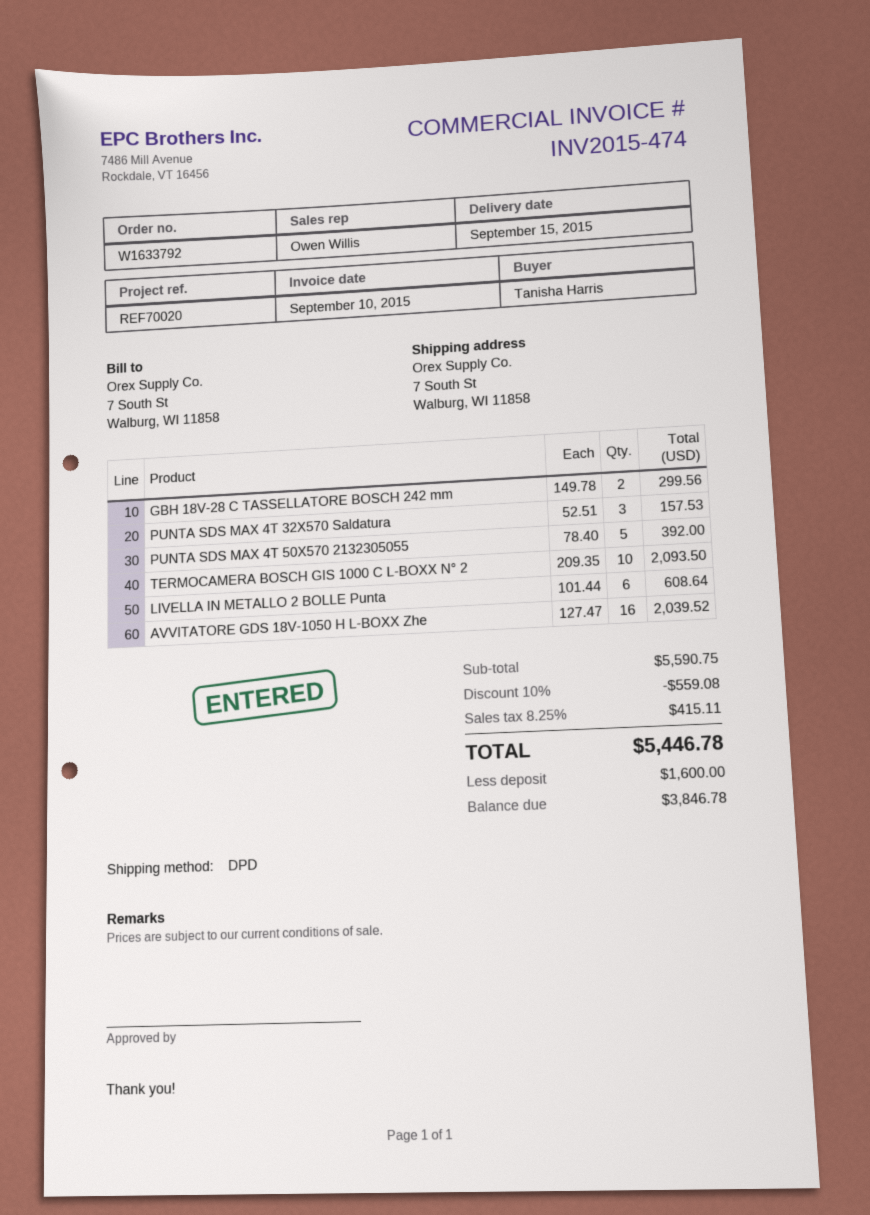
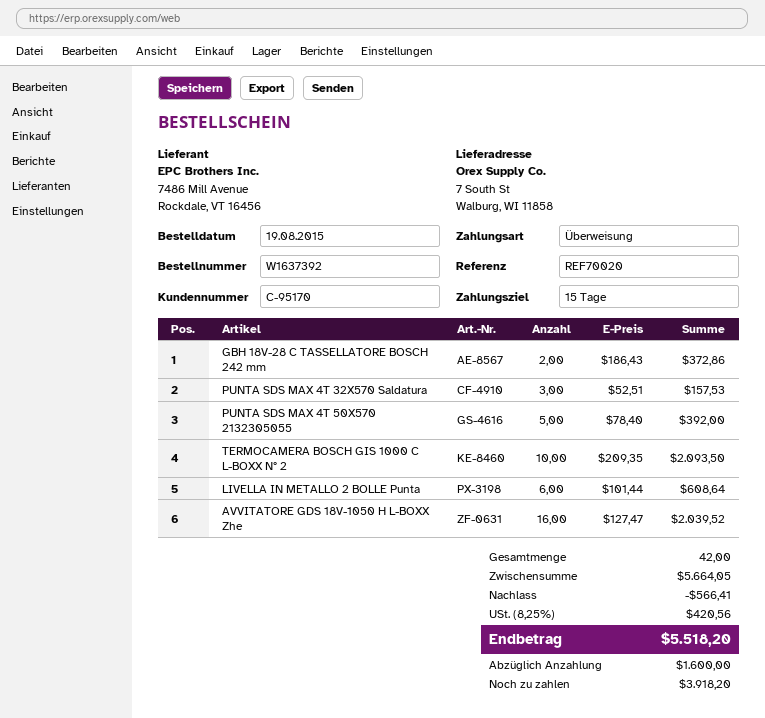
order number: W1633792 -> W1637392
GBH 18V-28 C TASSELLATORE BOSCH 242 mm: 2 x 149.78 = 299.56 -> 2 x 186.43 = 372.86
subtotal: 5590.75 -> 5664.05
discount: 559.08 -> 566.41
tax: 8.25% = 415.11 -> 8.25% = 420.56
total: 5446.78 -> 5518.20
balance: 3846.78 -> 3918.20

